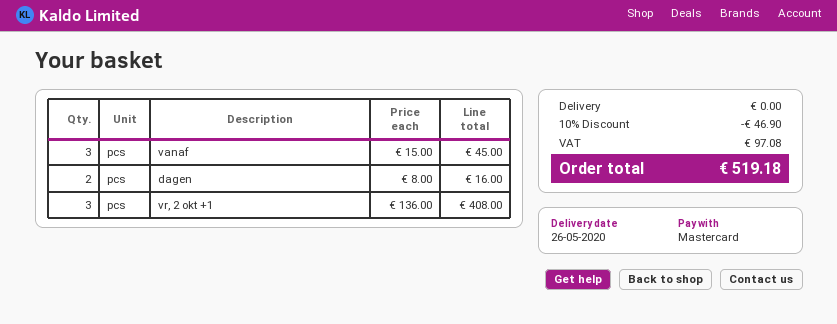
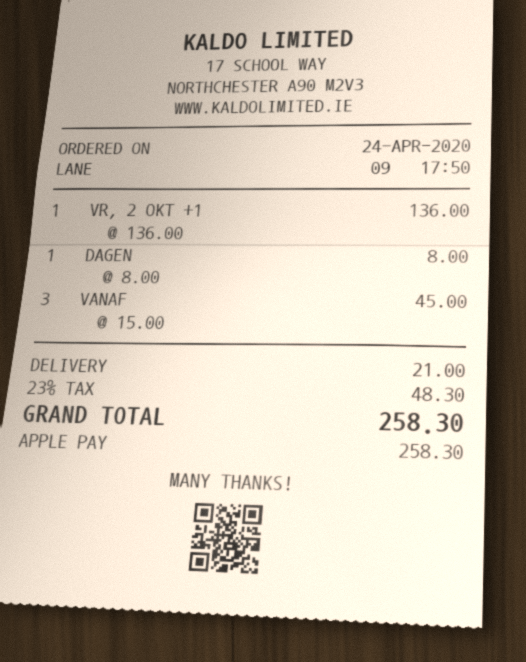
payment method: Mastercard -> Apple Pay
dagen: 2 x 8.00 = 16.00 -> 1 x 8.00 = 8.00
vr, 2 okt +1: 3 x 136.00 = 408.00 -> 1 x 136.00 = 136.00
discount: 10% = 46.90 -> none
shipping: 0.00 -> 21.00
tax: 97.08 -> 48.30
total: 519.18 -> 258.30

